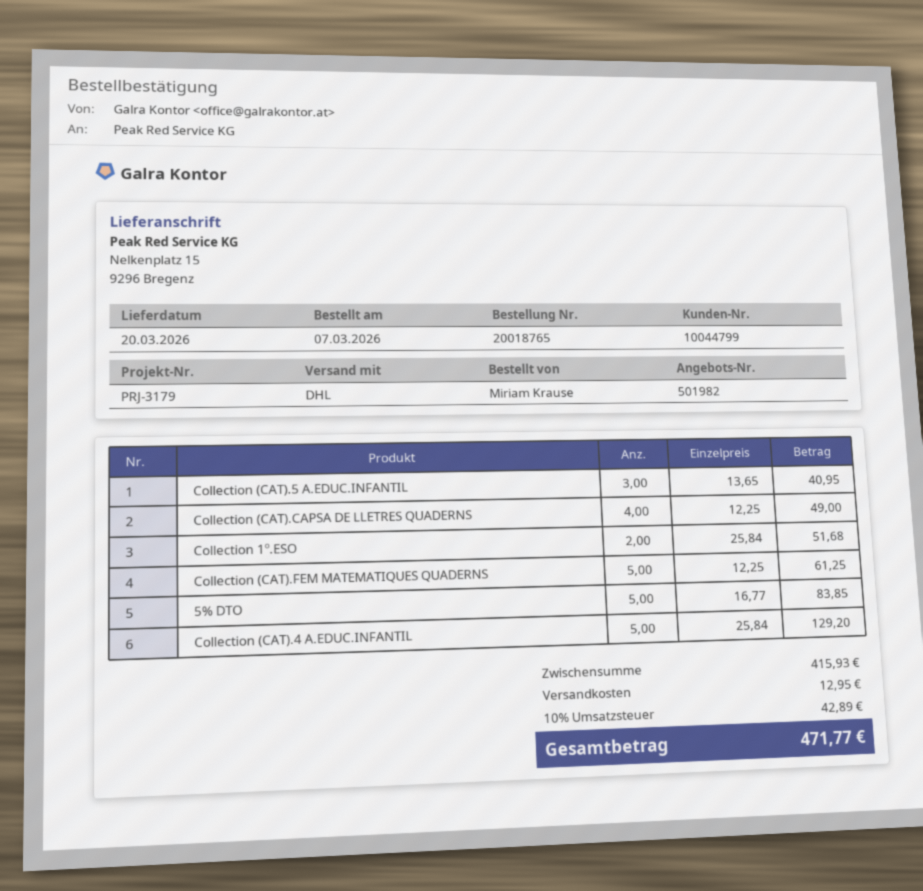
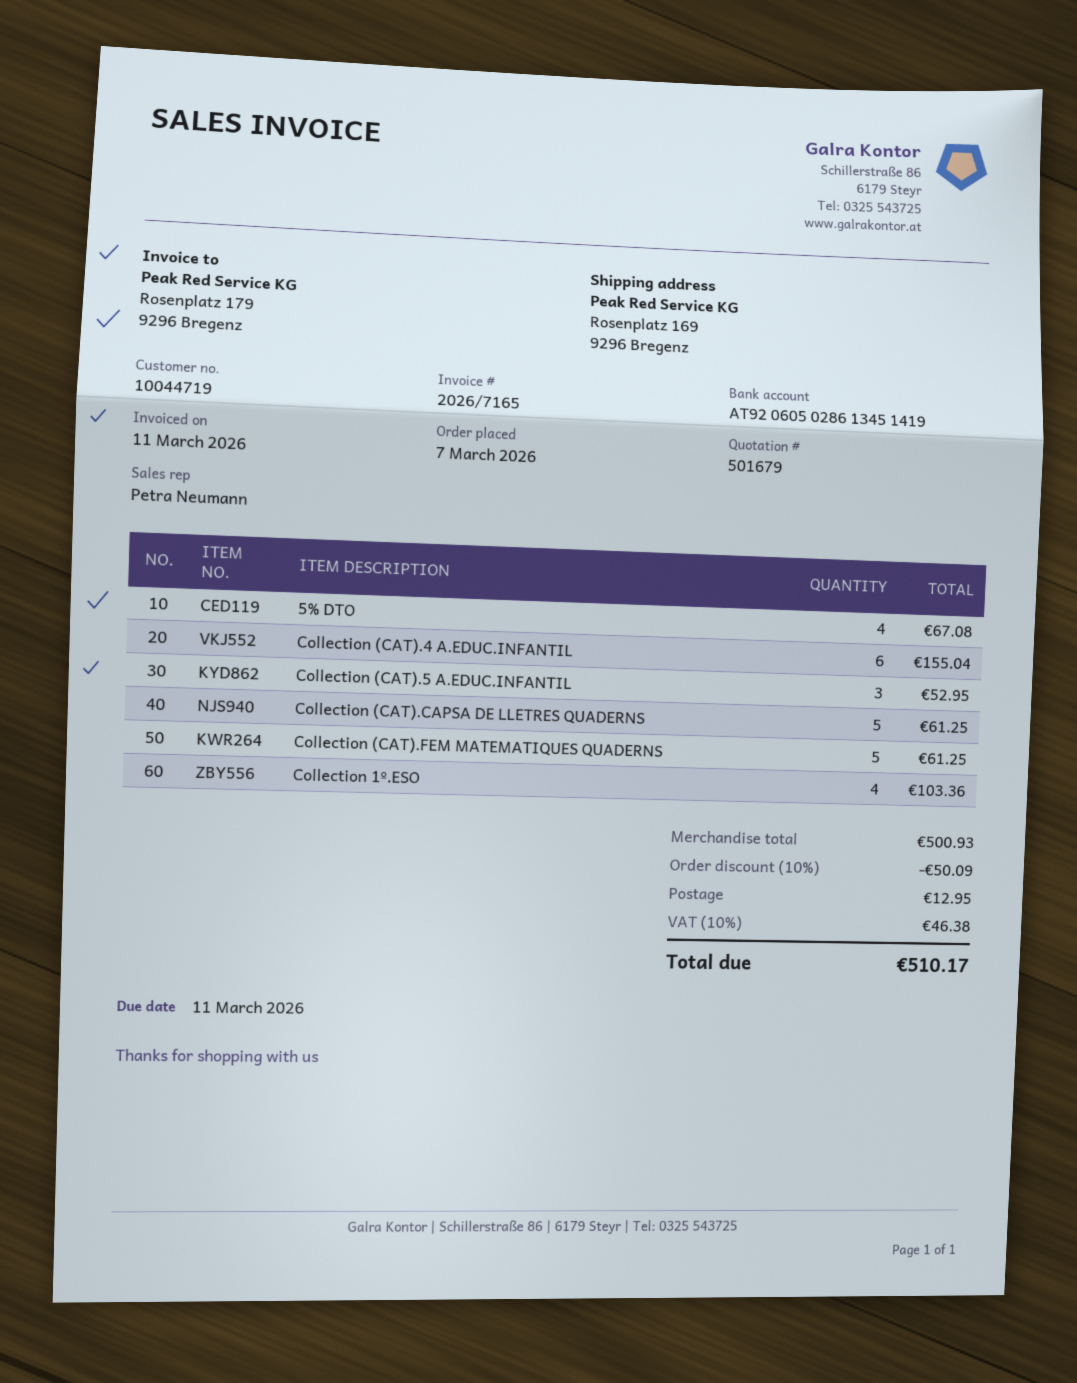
quote number: 501982 -> 501679
customer number: 10044799 -> 10044719
ship to: Nelkenplatz 15, 9296 Bregenz -> Rosenplatz 169, 9296 Bregenz
Collection (CAT).5 A.EDUC.INFANTIL: 3 for 40.95 -> 3 for 52.95
Collection (CAT).CAPSA DE LLETRES QUADERNS: 4 for 49.00 -> 5 for 61.25
Collection 1º.ESO: 2 for 51.68 -> 4 for 103.36
5% DTO: 5 for 83.85 -> 4 for 67.08
Collection (CAT).4 A.EDUC.INFANTIL: 5 for 129.20 -> 6 for 155.04
subtotal: 415.93 -> 500.93
discount: none -> 10% = 50.09
tax: 10% = 42.89 -> 10% = 46.38
total: 471.77 -> 510.17

